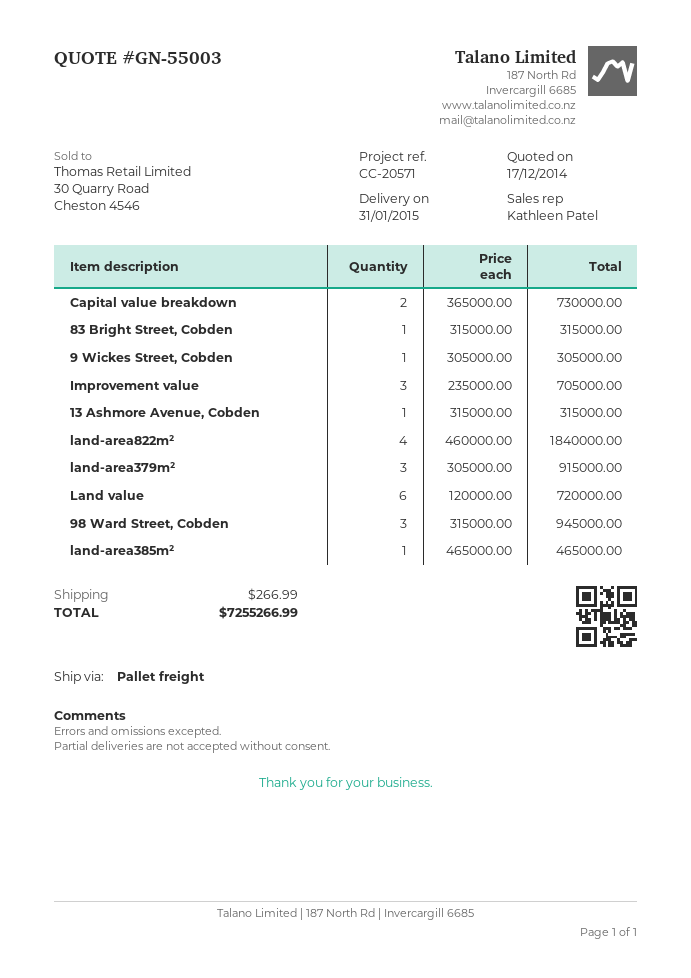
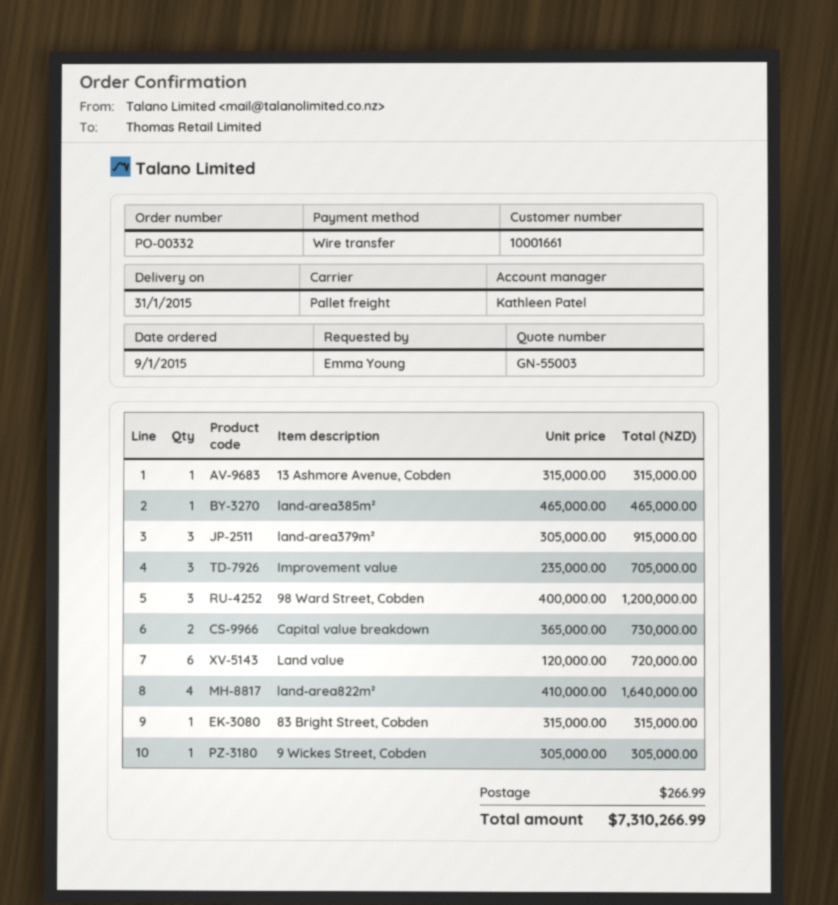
land-area822m²: 4 x 460000.00 = 1840000.00 -> 4 x 410000.00 = 1640000.00
98 Ward Street, Cobden: 3 x 315000.00 = 945000.00 -> 3 x 400000.00 = 1200000.00
total: 7255266.99 -> 7310266.99

